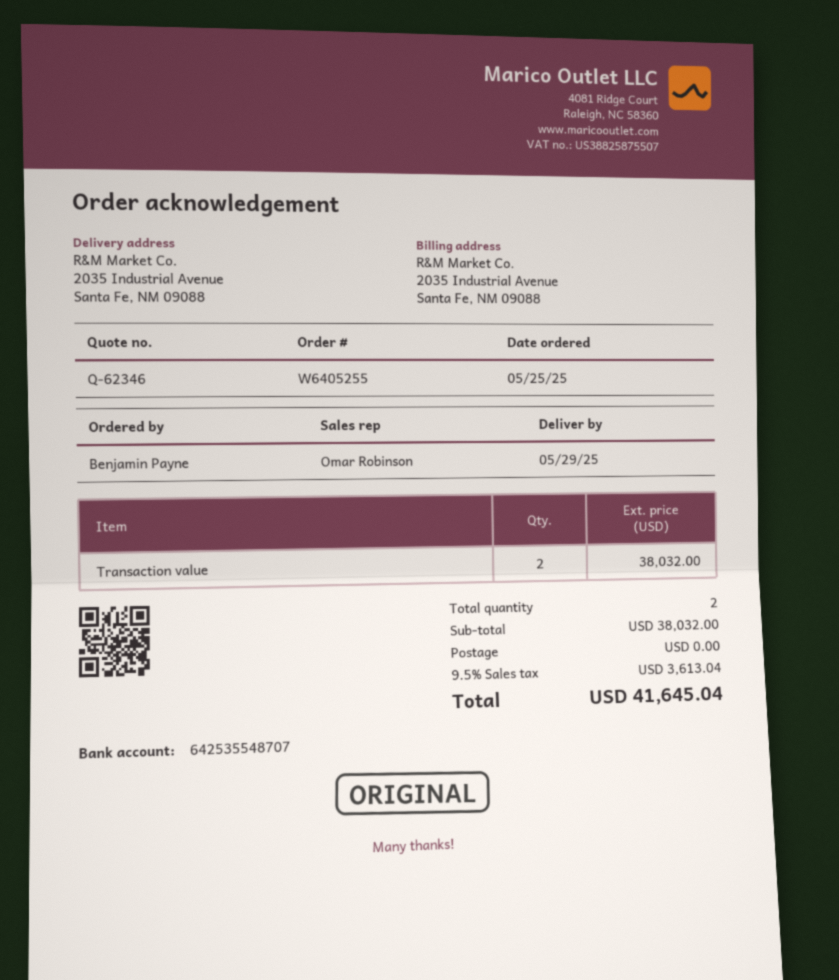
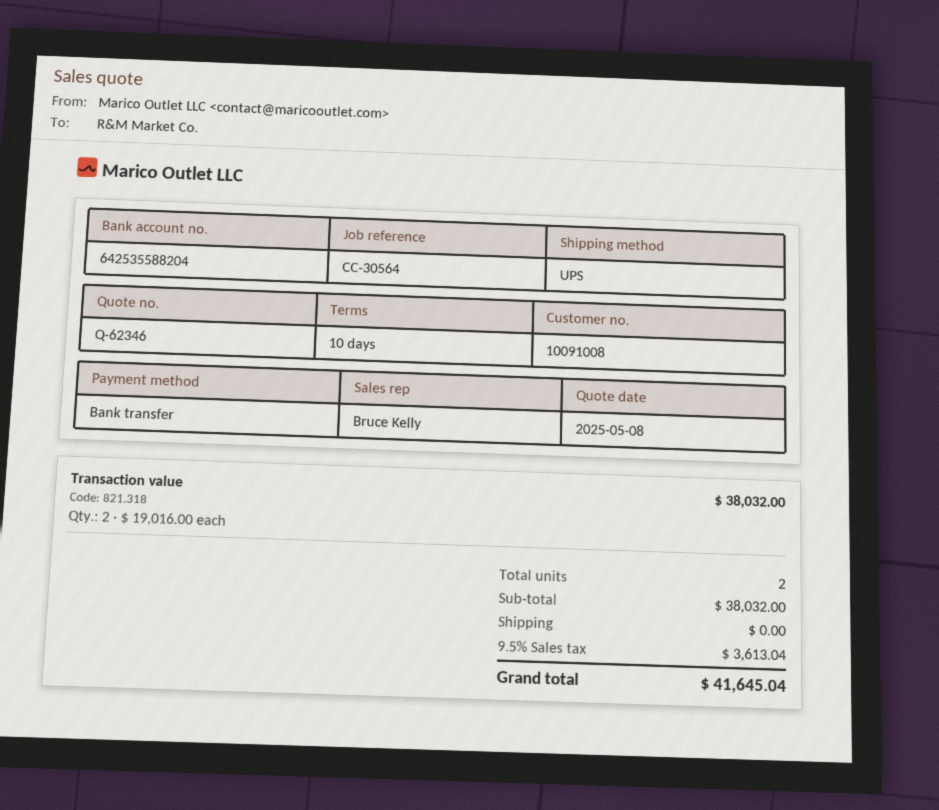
sales rep: Omar Robinson -> Bruce Kelly
bank account: 642535548707 -> 642535588204

